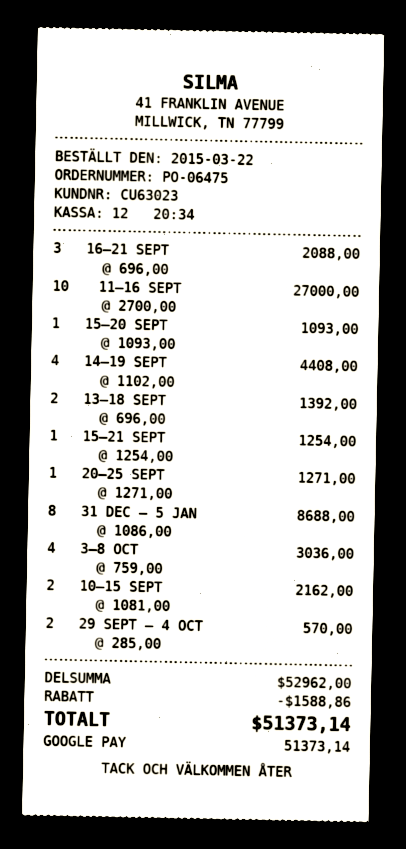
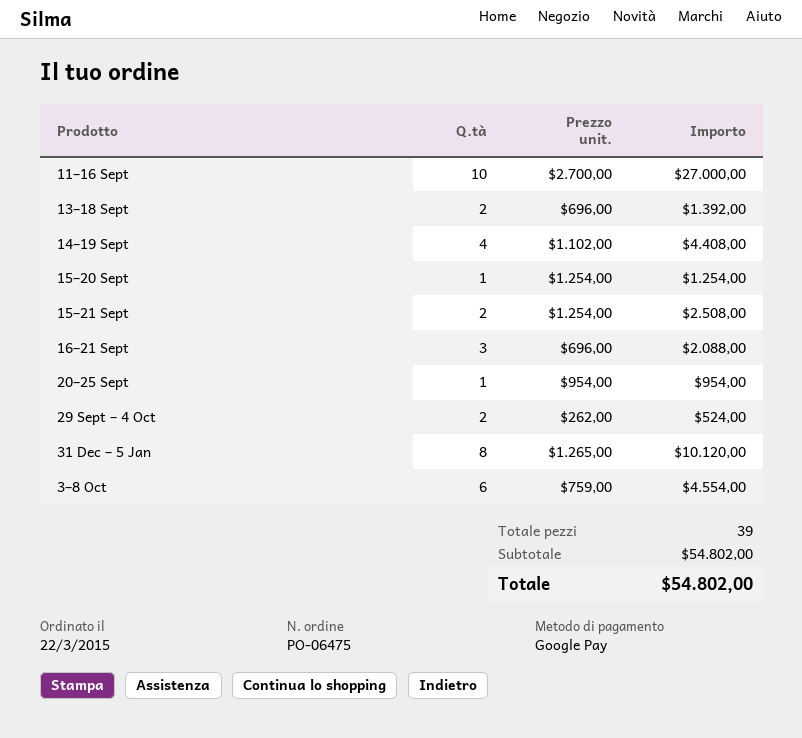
15–20 SEPT: 1 x 1093.00 = 1093.00 -> 1 x 1254.00 = 1254.00
15–21 SEPT: 1 x 1254.00 = 1254.00 -> 2 x 1254.00 = 2508.00
20–25 SEPT: 1 x 1271.00 = 1271.00 -> 1 x 954.00 = 954.00
31 DEC – 5 JAN: 8 x 1086.00 = 8688.00 -> 8 x 1265.00 = 10120.00
3–8 OCT: 4 x 759.00 = 3036.00 -> 6 x 759.00 = 4554.00
10–15 SEPT: 2 x 1081.00 = 2162.00 -> none
29 SEPT – 4 OCT: 2 x 285.00 = 570.00 -> 2 x 262.00 = 524.00
subtotal: 52962.00 -> 54802.00
discount: 1588.86 -> none
total: 51373.14 -> 54802.00

